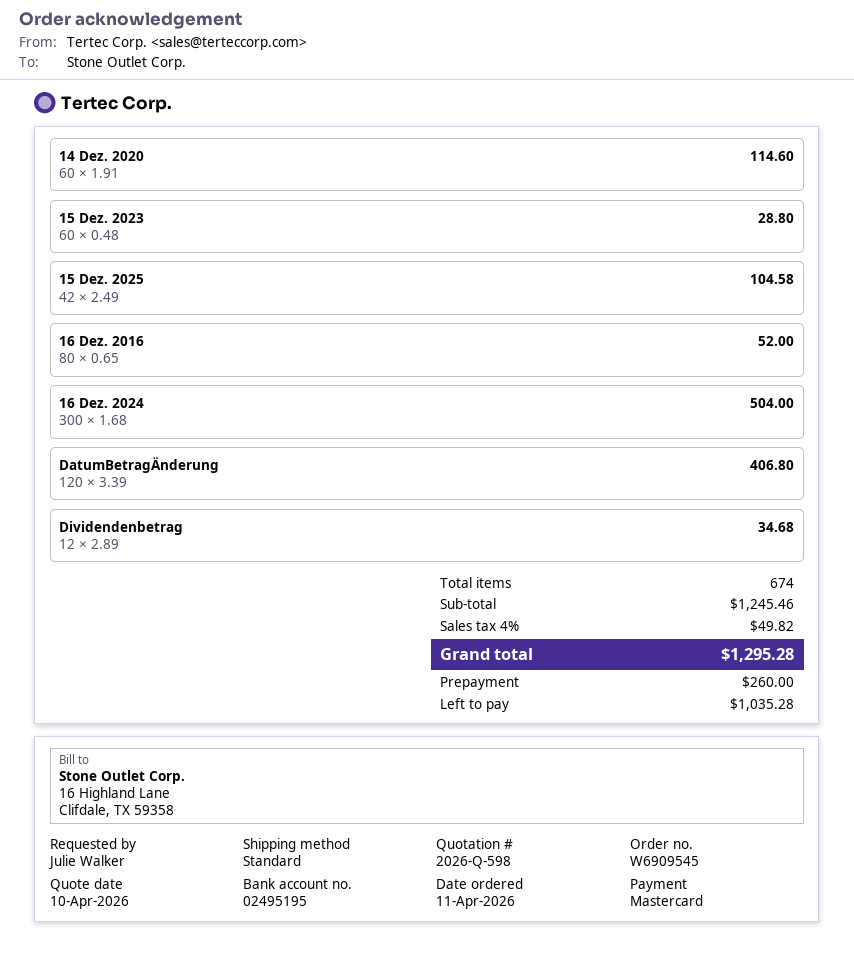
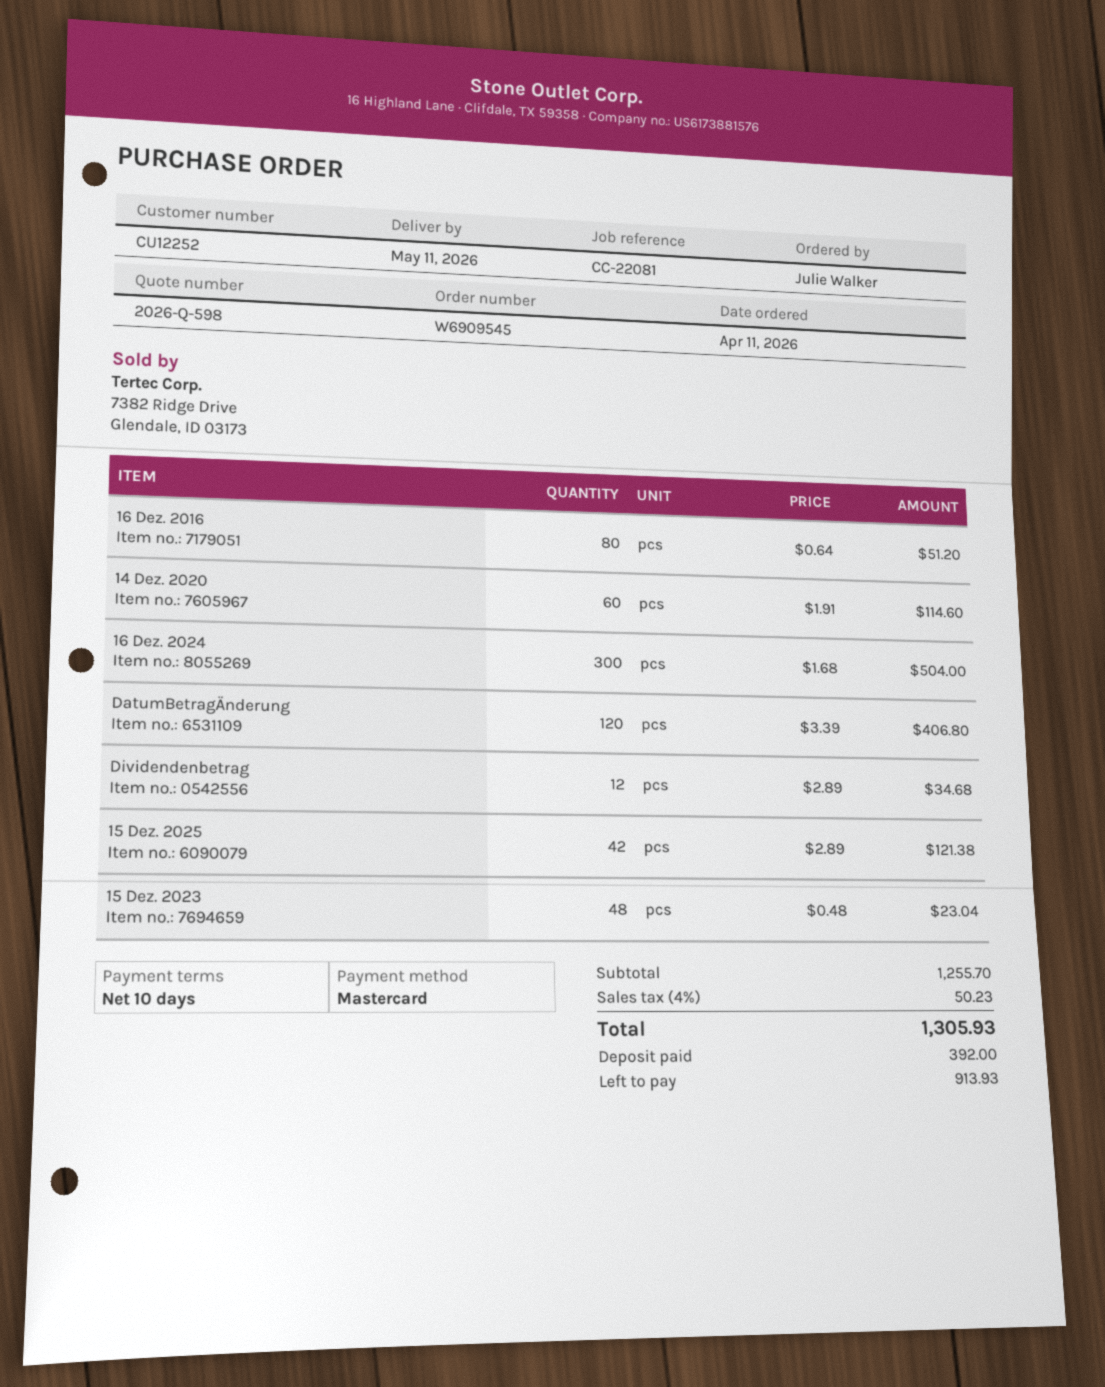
15 Dez. 2023: 60 x 0.48 = 28.80 -> 48 x 0.48 = 23.04
15 Dez. 2025: 42 x 2.49 = 104.58 -> 42 x 2.89 = 121.38
16 Dez. 2016: 80 x 0.65 = 52.00 -> 80 x 0.64 = 51.20
subtotal: 1245.46 -> 1255.70
tax: 4% = 49.82 -> 4% = 50.23
total: 1295.28 -> 1305.93
deposit: 260.00 -> 392.00
balance: 1035.28 -> 913.93

